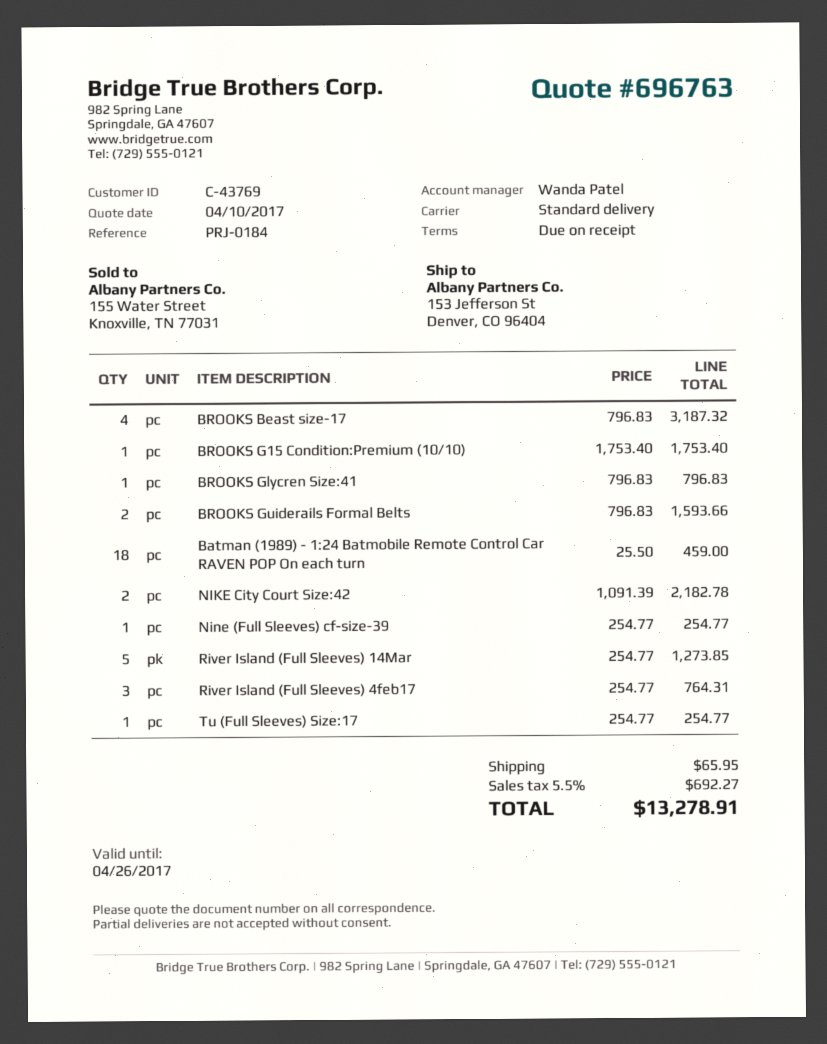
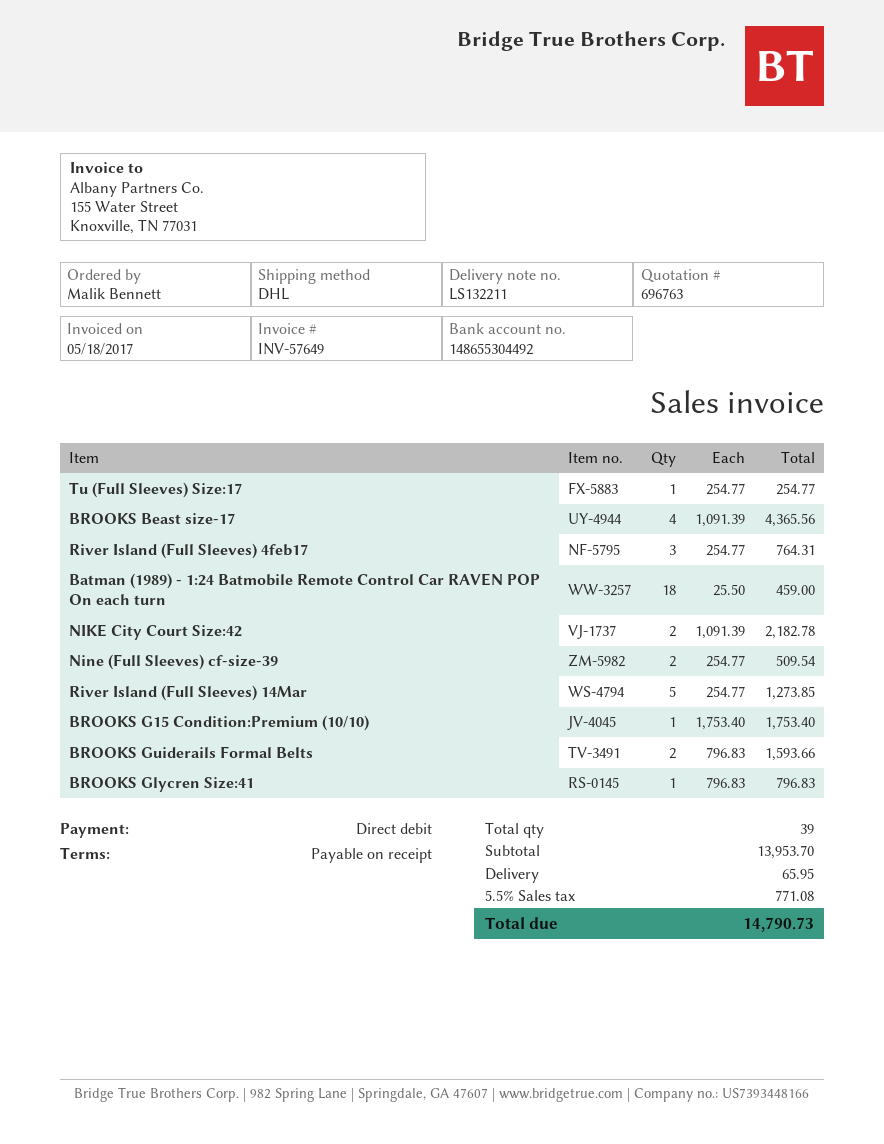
shipping method: standard -> DHL
BROOKS Beast size-17: 4 x 796.83 = 3187.32 -> 4 x 1091.39 = 4365.56
Nine (Full Sleeves) cf-size-39: 1 x 254.77 = 254.77 -> 2 x 254.77 = 509.54
tax: 5.5% = 692.27 -> 5.5% = 771.08
total: 13278.91 -> 14790.73

